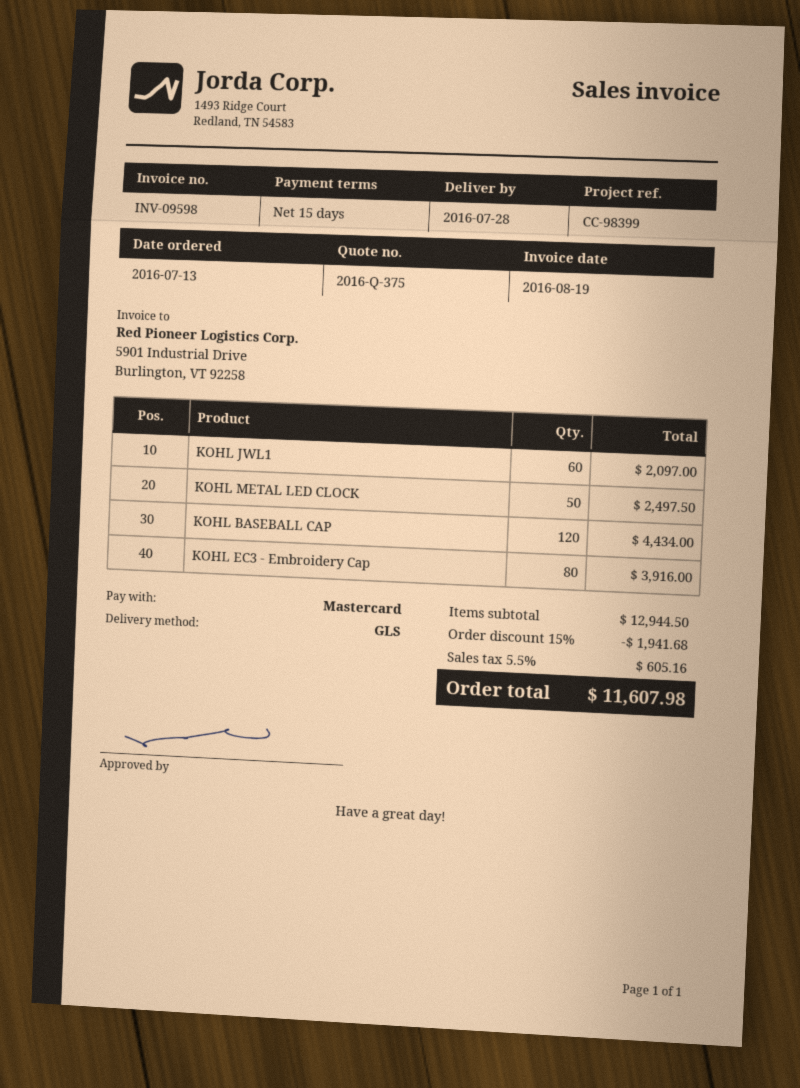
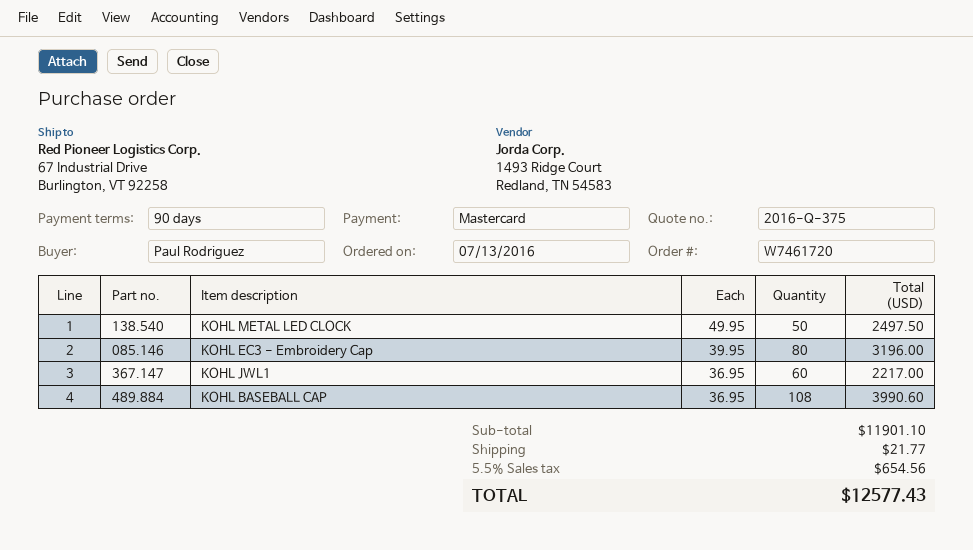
payment terms: 15 days -> 90 days
KOHL JWL1: 60 for 2097.00 -> 60 for 2217.00
KOHL BASEBALL CAP: 120 for 4434.00 -> 108 for 3990.60
KOHL EC3 - Embroidery Cap: 80 for 3916.00 -> 80 for 3196.00
subtotal: 12944.50 -> 11901.10
discount: 15% = 1941.68 -> none
shipping: none -> 21.77
tax: 5.5% = 605.16 -> 5.5% = 654.56
total: 11607.98 -> 12577.43

